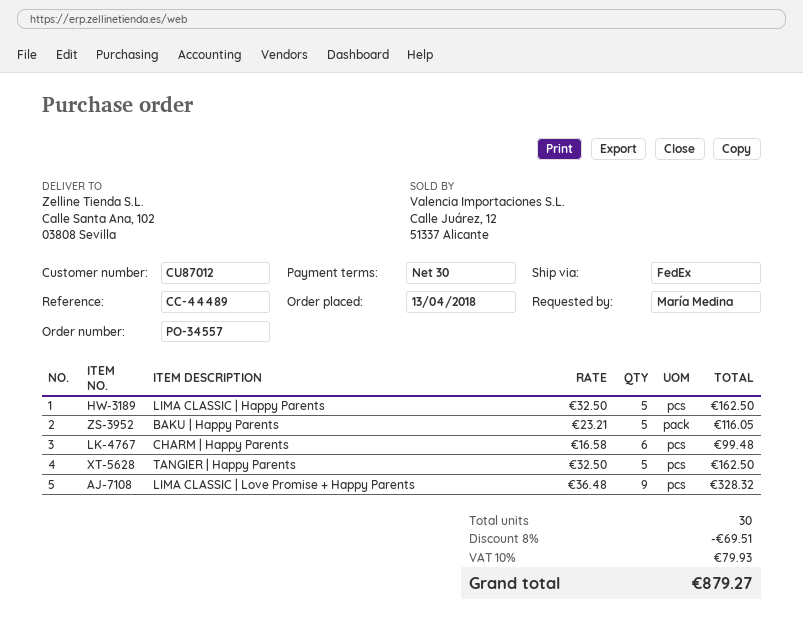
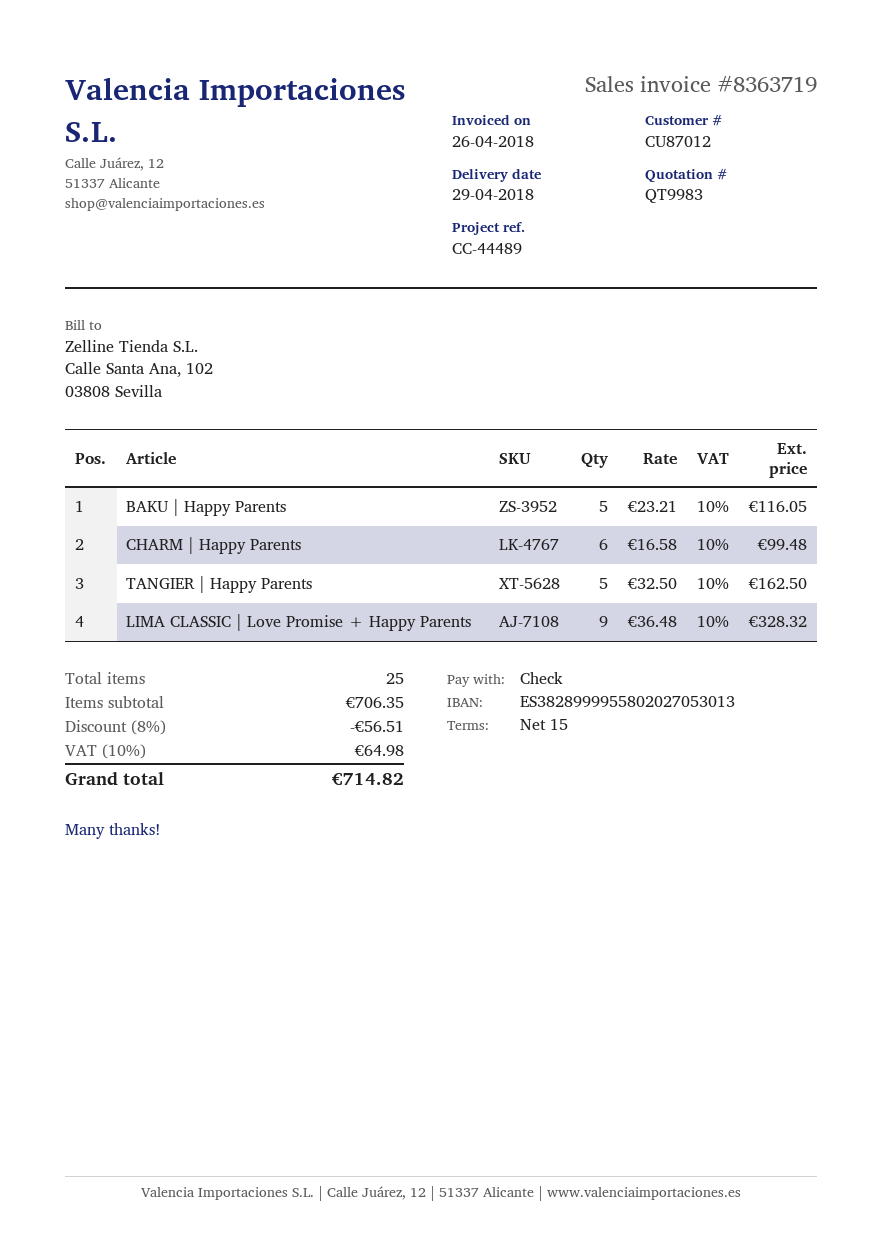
payment terms: 30 days -> 15 days
LIMA CLASSIC | Happy Parents: 5 x 32.50 = 162.50 -> none
total quantity: 30 -> 25
discount: 8% = 69.51 -> 8% = 56.51
tax: 10% = 79.93 -> 10% = 64.98
total: 879.27 -> 714.82

